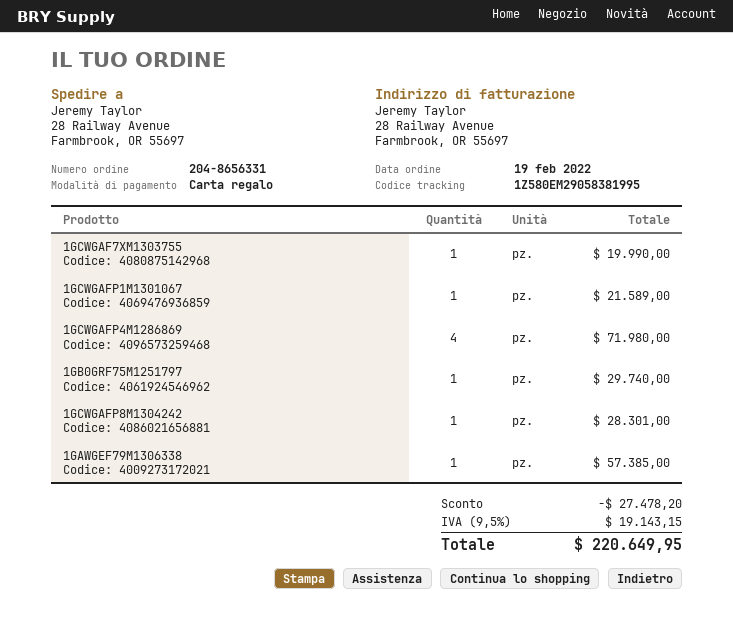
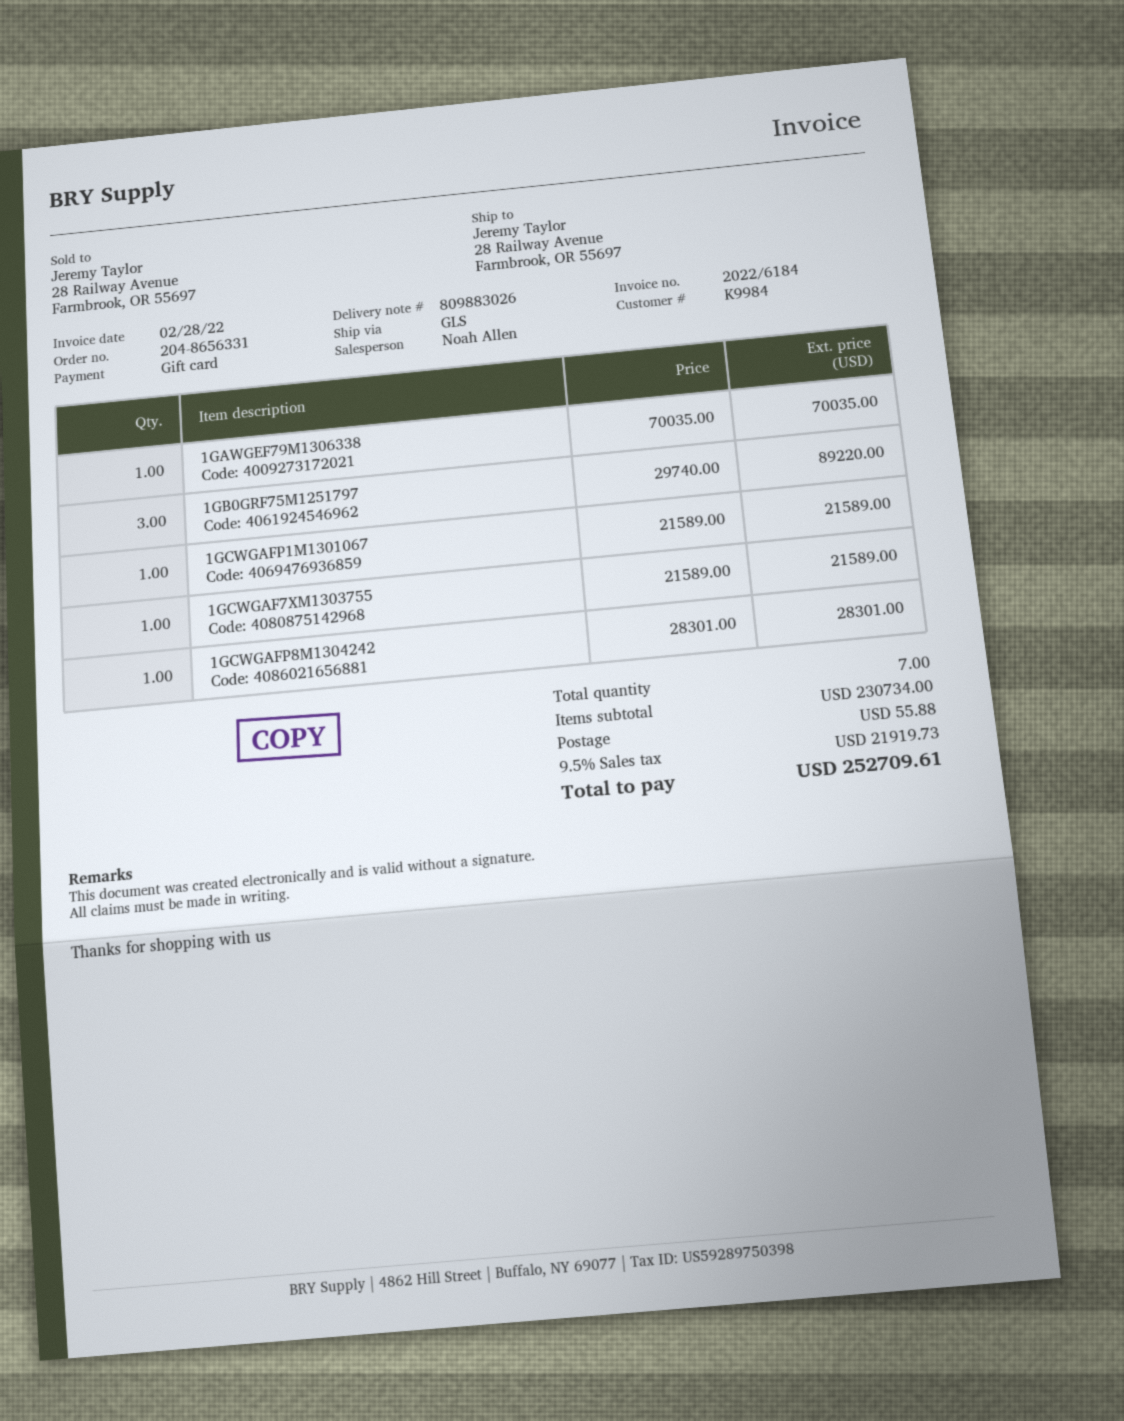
1GCWGAF7XM1303755: 1 for 19990.00 -> 1 for 21589.00
1GCWGAFP4M1286869: 4 for 71980.00 -> none
1GB0GRF75M1251797: 1 for 29740.00 -> 3 for 89220.00
1GAWGEF79M1306338: 1 for 57385.00 -> 1 for 70035.00
discount: 27478.20 -> none
shipping: none -> 55.88
tax: 9.5% = 19143.15 -> 9.5% = 21919.73
total: 220649.95 -> 252709.61

